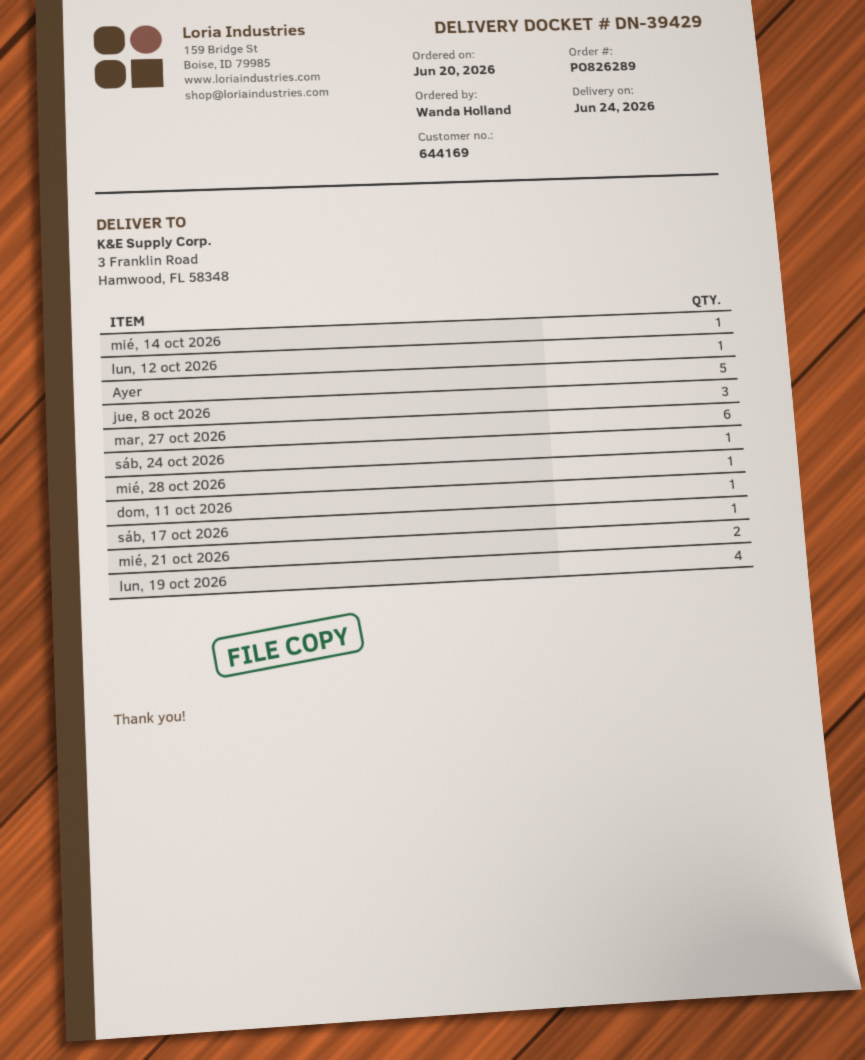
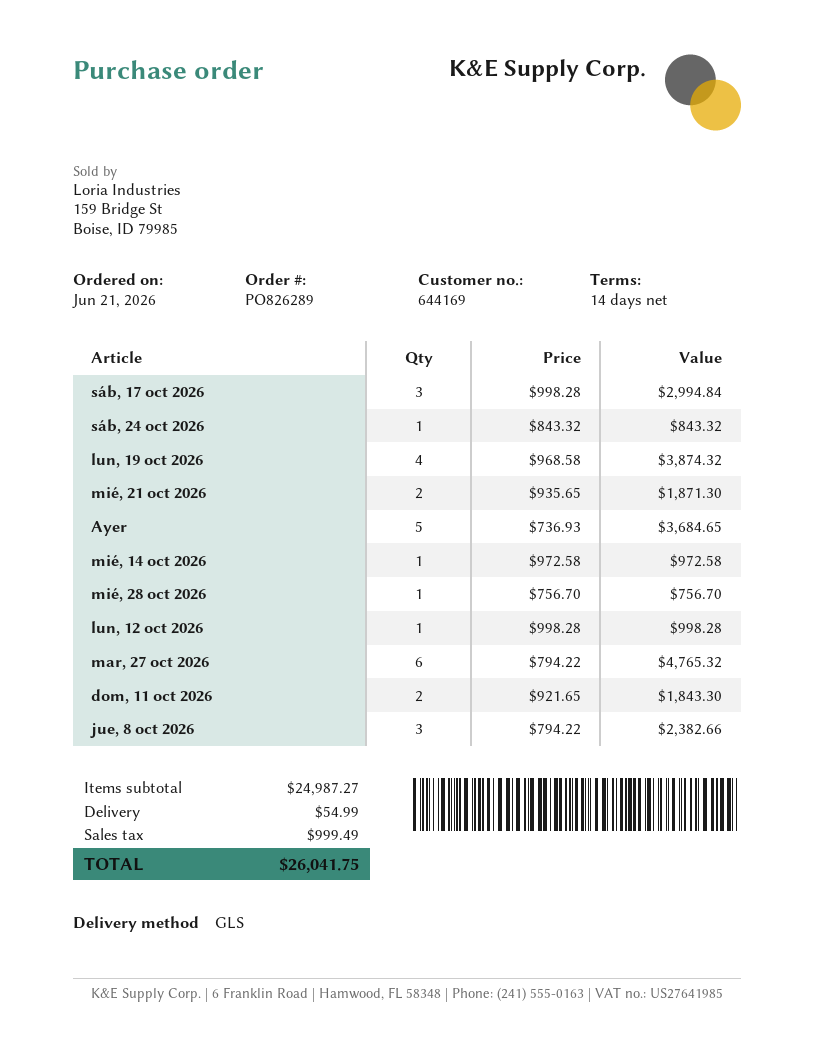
order date: 2026-06-20 -> 2026-06-21
dom, 11 oct 2026: 1 -> 2
sáb, 17 oct 2026: 1 -> 3

